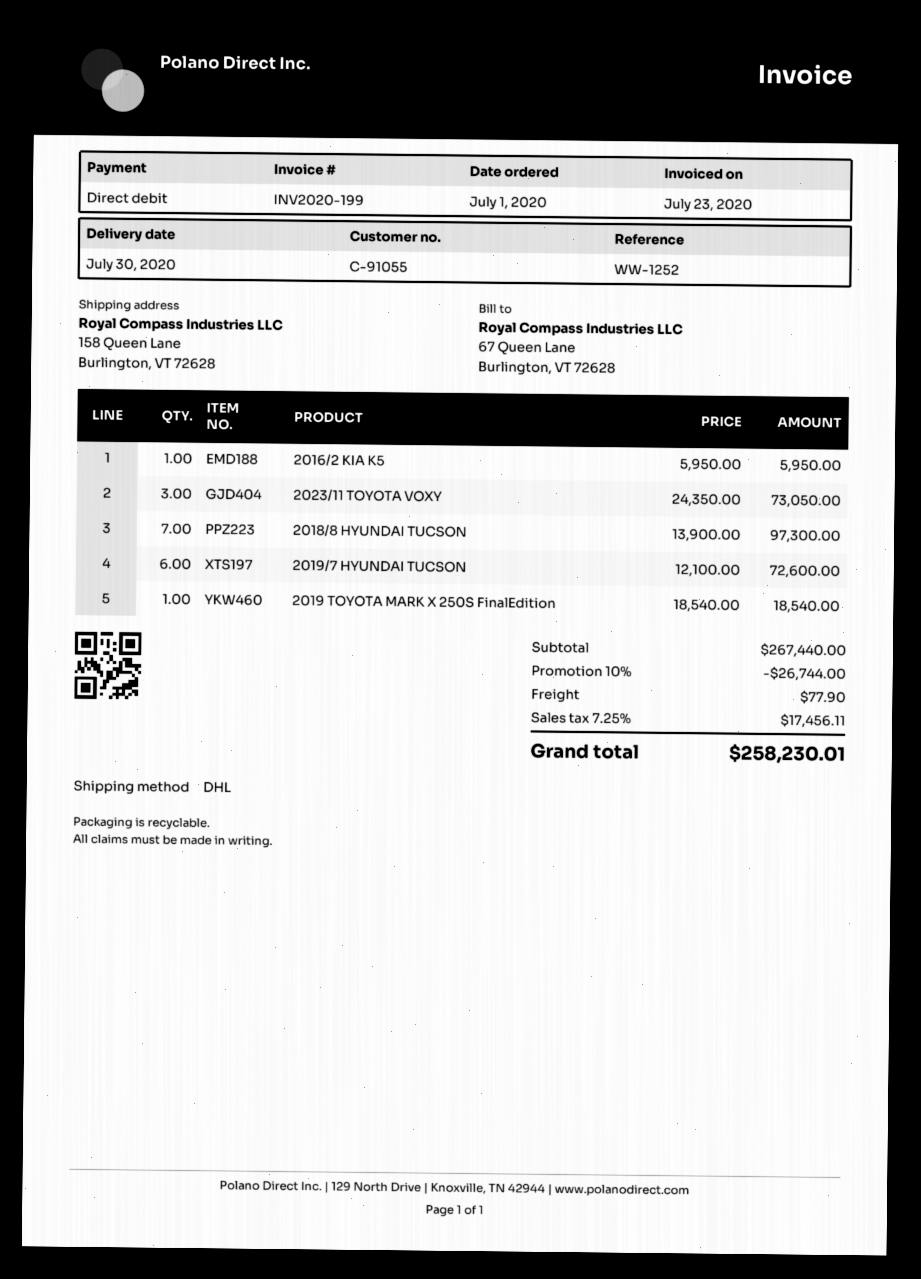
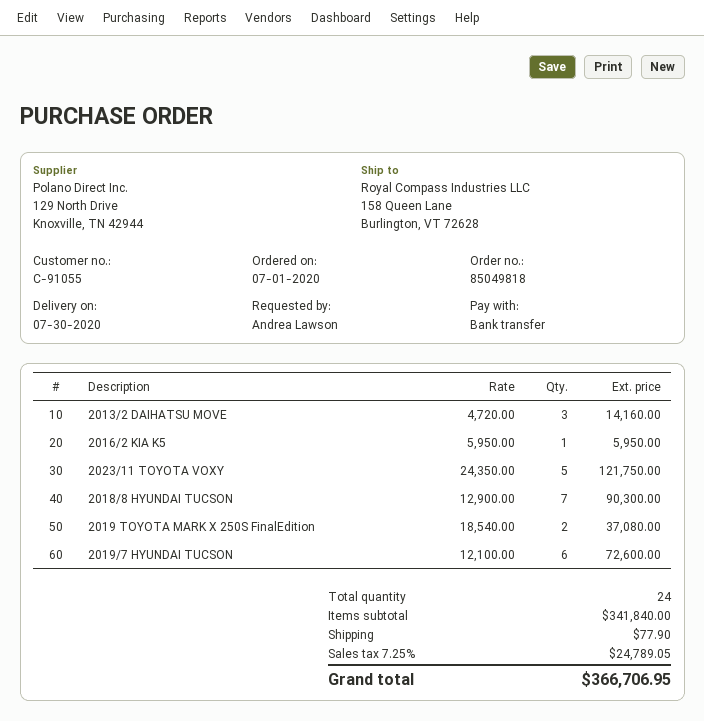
payment method: direct debit -> bank transfer
2023/11 TOYOTA VOXY: 3 x 24350.00 = 73050.00 -> 5 x 24350.00 = 121750.00
2018/8 HYUNDAI TUCSON: 7 x 13900.00 = 97300.00 -> 7 x 12900.00 = 90300.00
2019 TOYOTA MARK X 250S FinalEdition: 1 x 18540.00 = 18540.00 -> 2 x 18540.00 = 37080.00
2013/2 DAIHATSU MOVE: none -> 3 x 4720.00 = 14160.00
subtotal: 267440.00 -> 341840.00
discount: 10% = 26744.00 -> none
tax: 7.25% = 17456.11 -> 7.25% = 24789.05
total: 258230.01 -> 366706.95

